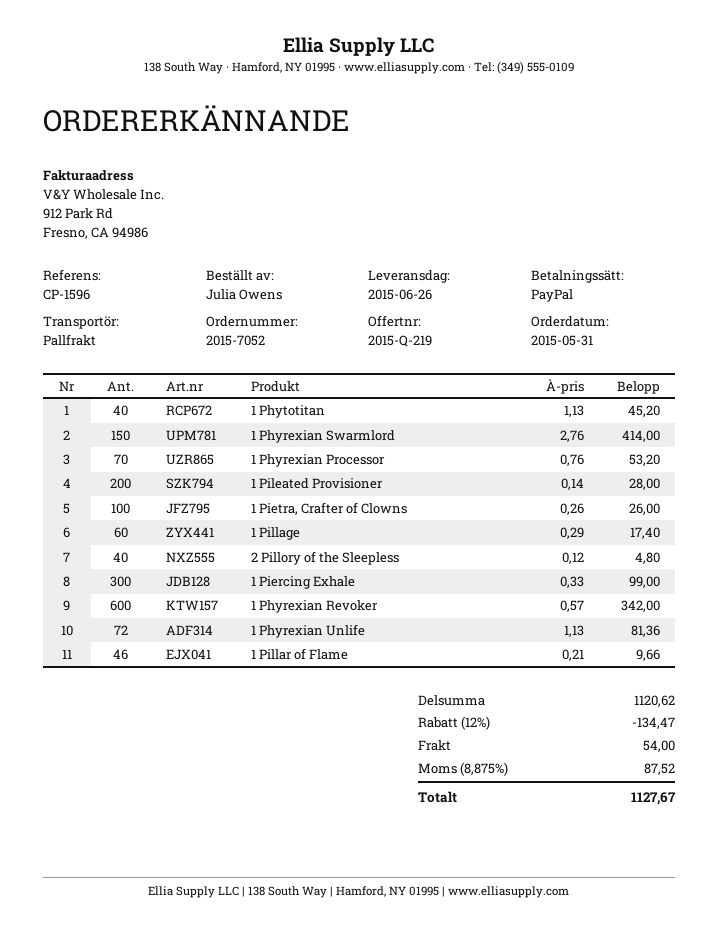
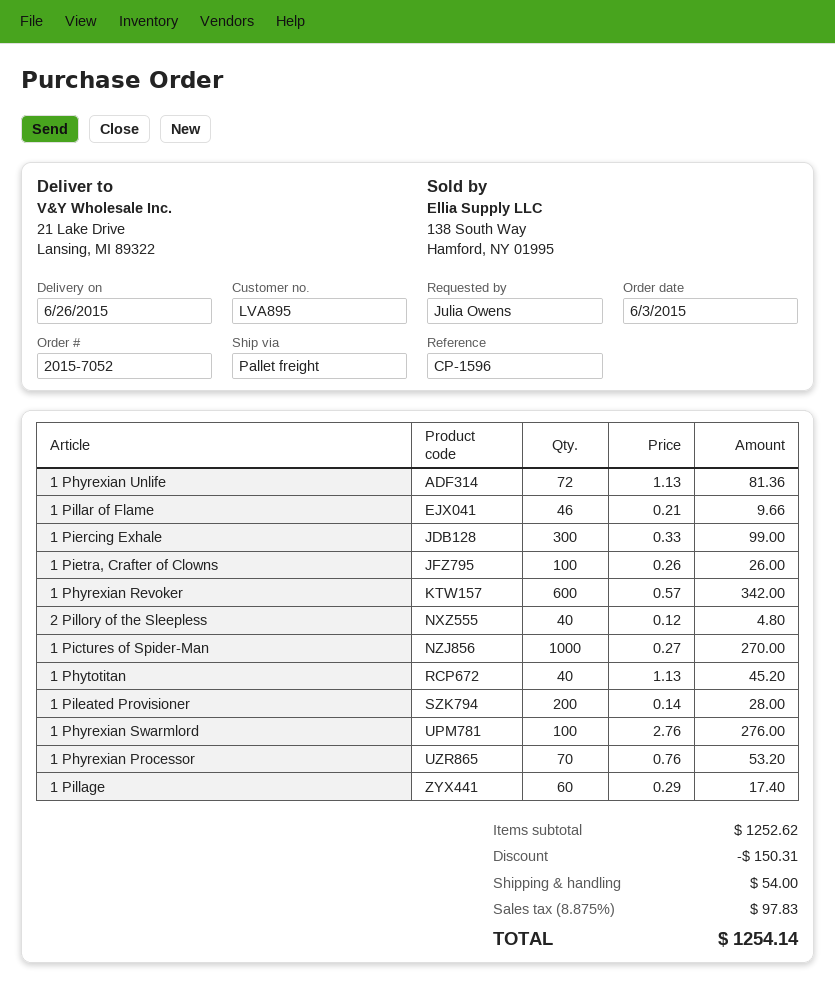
order date: 2015-05-31 -> 2015-06-03
1 Phyrexian Swarmlord: 150 x 2.76 = 414.00 -> 100 x 2.76 = 276.00
1 Pictures of Spider-Man: none -> 1000 x 0.27 = 270.00
subtotal: 1120.62 -> 1252.62
discount: 134.47 -> 150.31
tax: 8.875% = 87.52 -> 8.875% = 97.83
total: 1127.67 -> 1254.14

